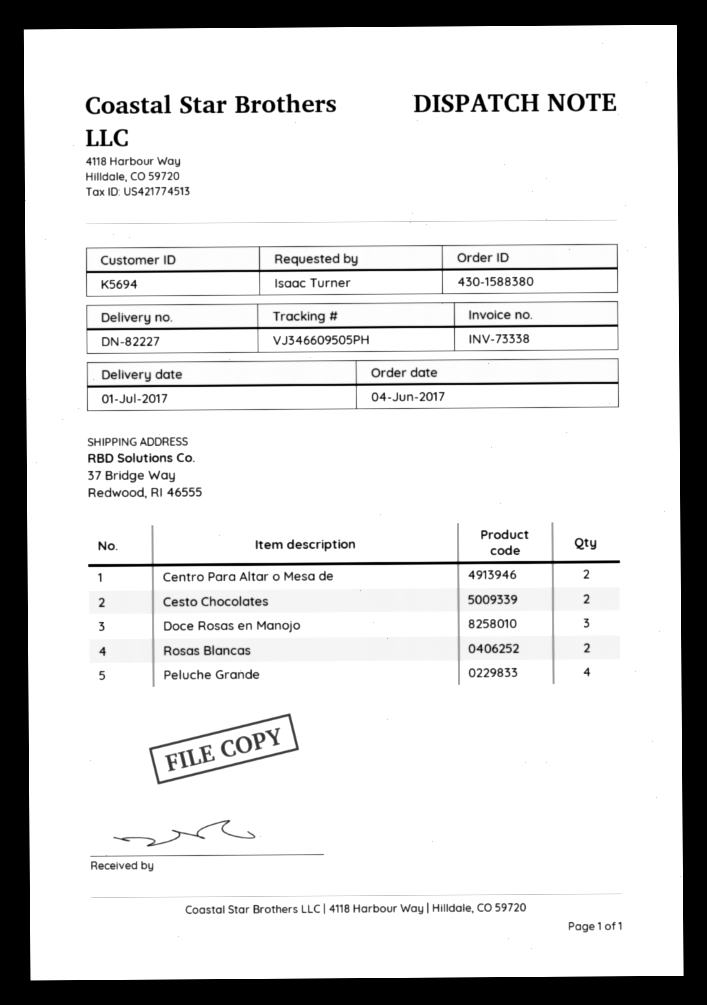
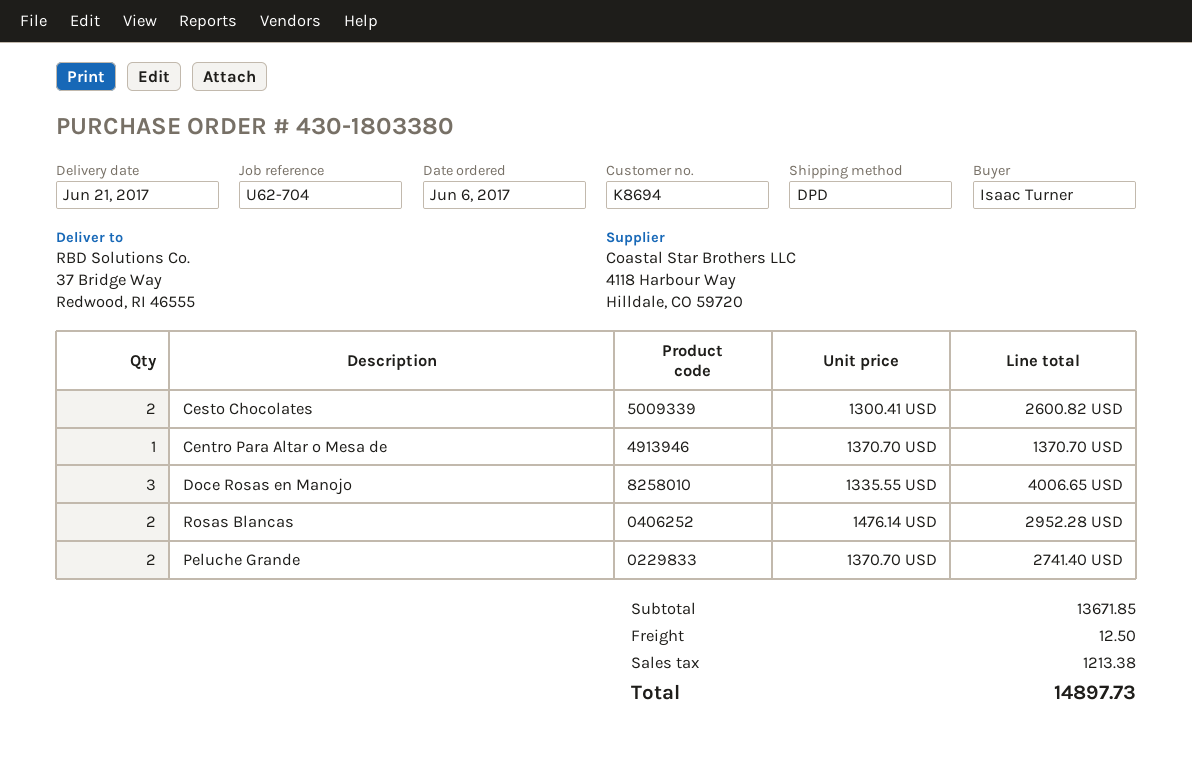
order number: 430-1588380 -> 430-1803380
order date: 2017-06-04 -> 2017-06-06
delivery date: 2017-07-01 -> 2017-06-21
customer number: K5694 -> K8694
Centro Para Altar o Mesa de: 2 -> 1
Peluche Grande: 4 -> 2

